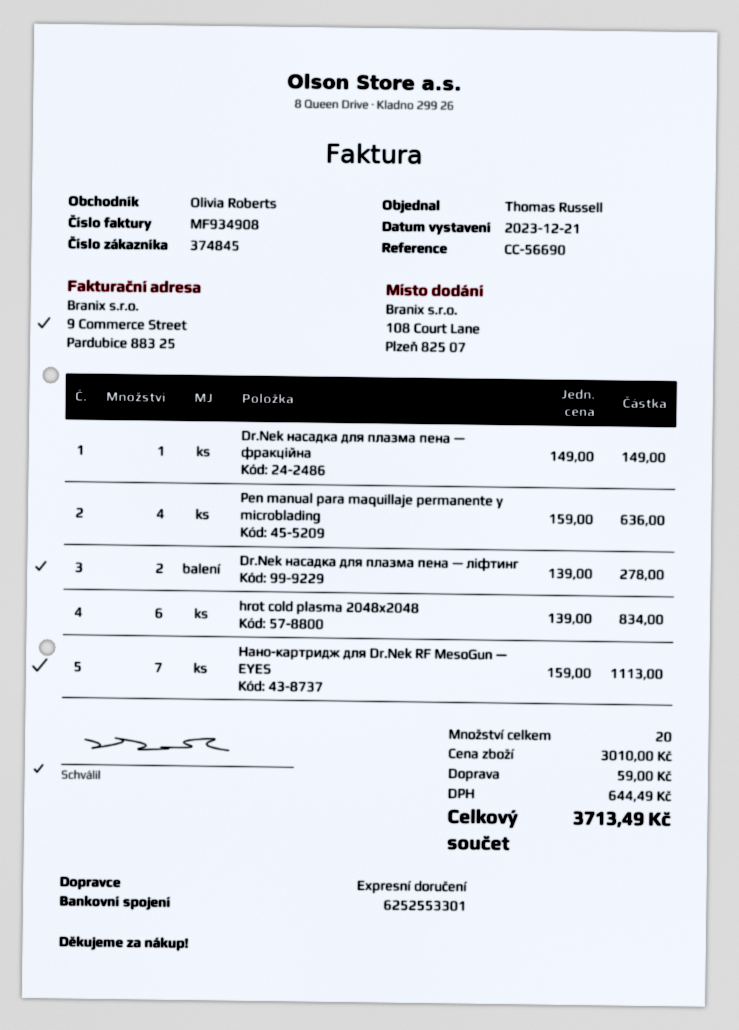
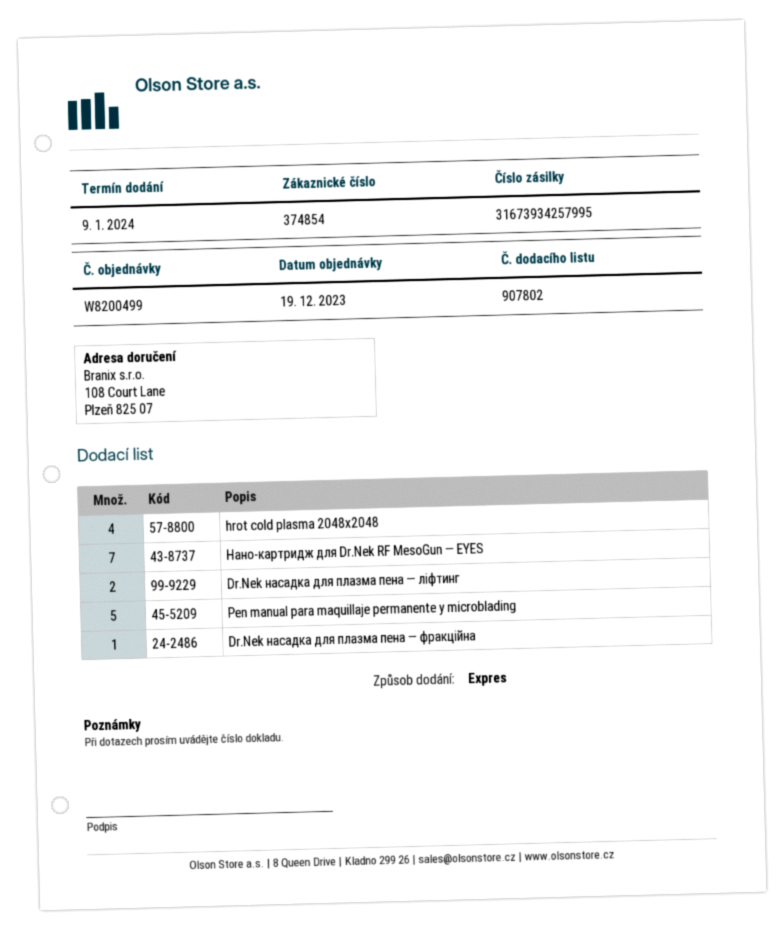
customer number: 374845 -> 374854
Pen manual para maquillaje permanente y microblading: 4 -> 5
hrot cold plasma 2048x2048: 6 -> 4

